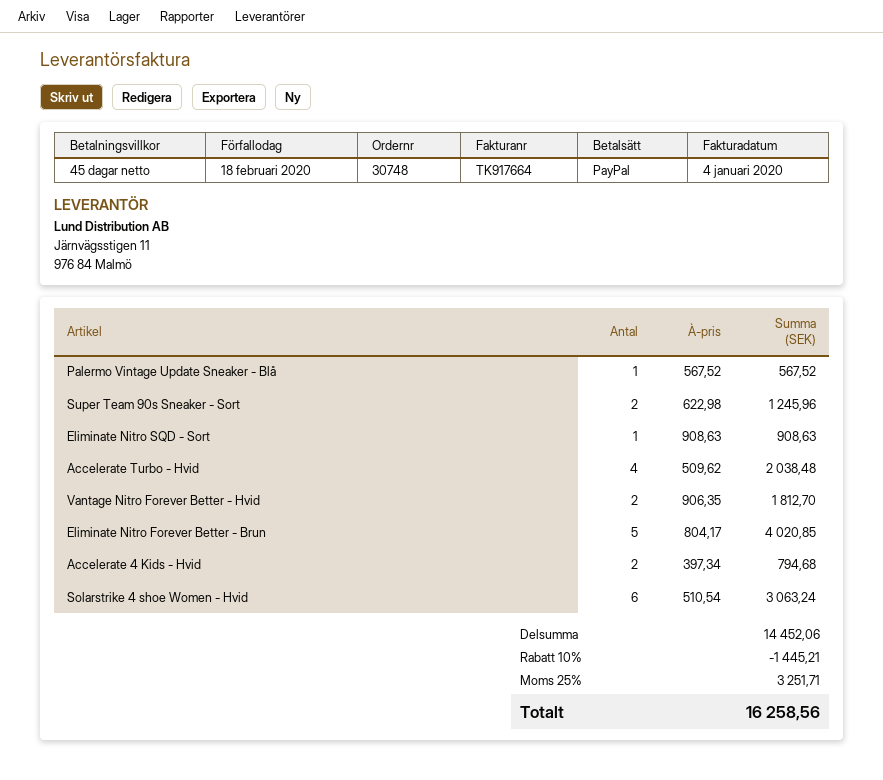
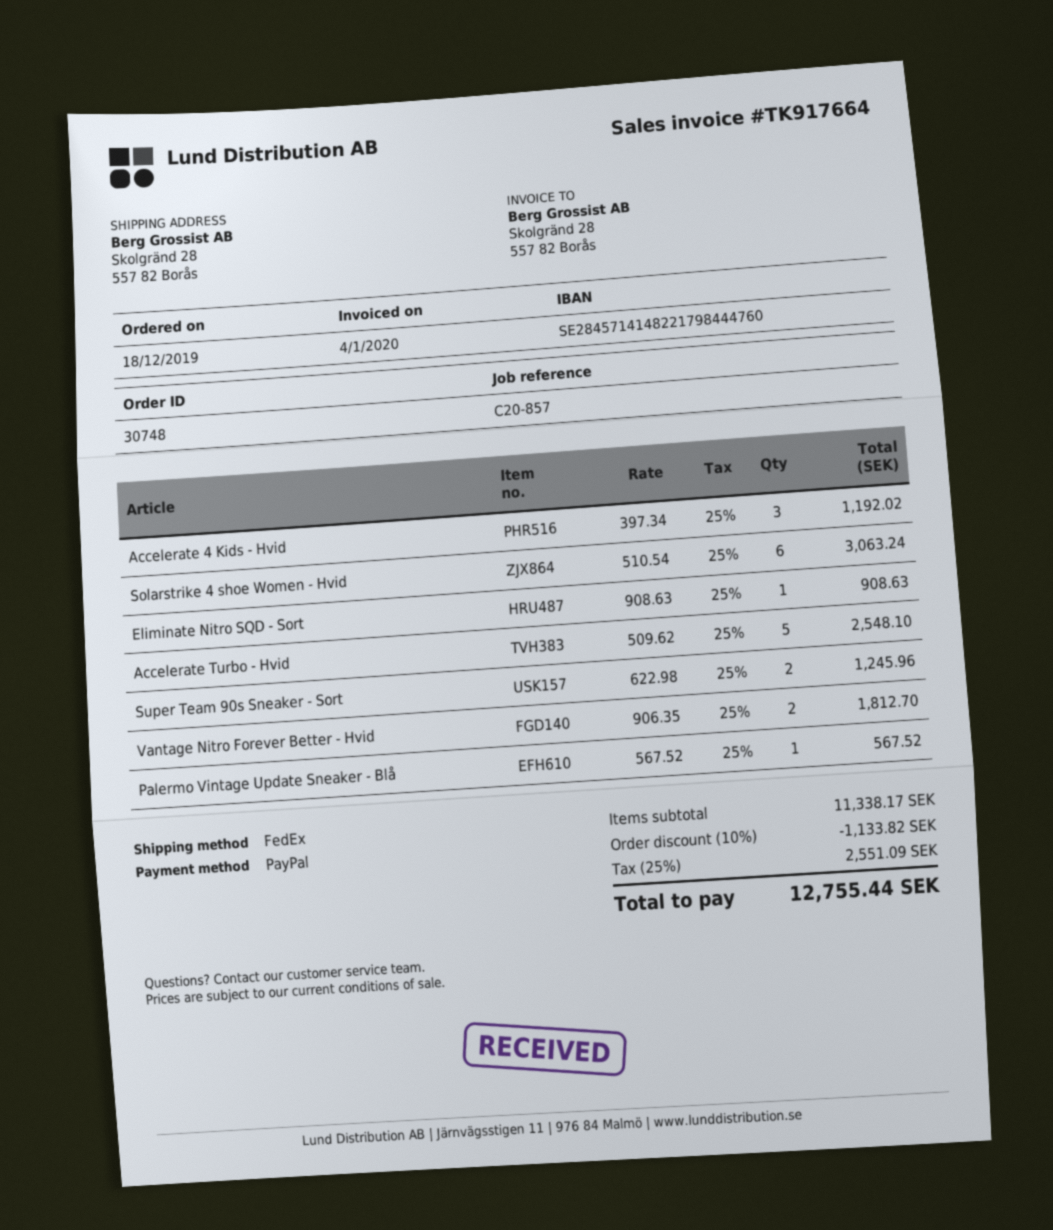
Accelerate Turbo - Hvid: 4 x 509.62 = 2038.48 -> 5 x 509.62 = 2548.10
Eliminate Nitro Forever Better - Brun: 5 x 804.17 = 4020.85 -> none
Accelerate 4 Kids - Hvid: 2 x 397.34 = 794.68 -> 3 x 397.34 = 1192.02
subtotal: 14452.06 -> 11338.17
discount: 10% = 1445.21 -> 10% = 1133.82
tax: 25% = 3251.71 -> 25% = 2551.09
total: 16258.56 -> 12755.44

